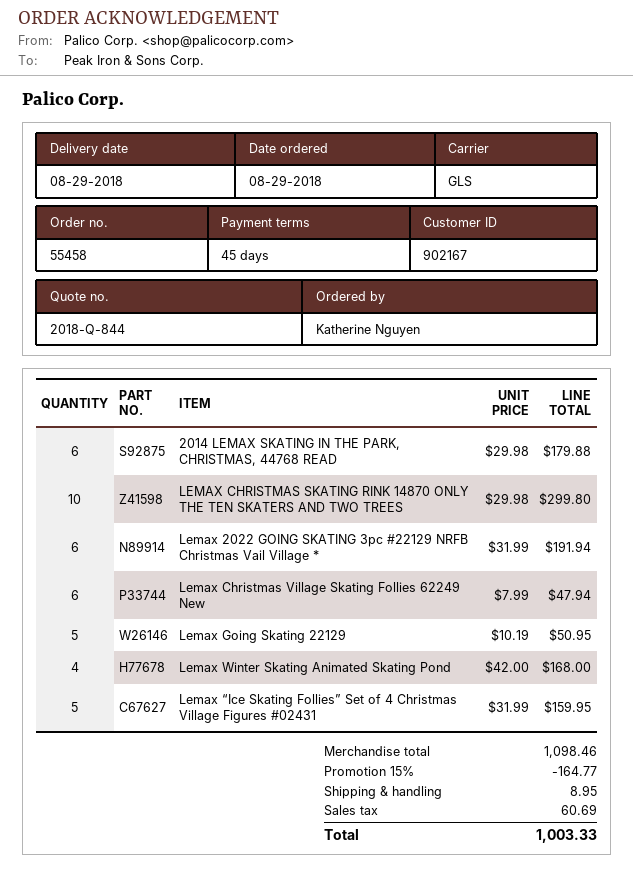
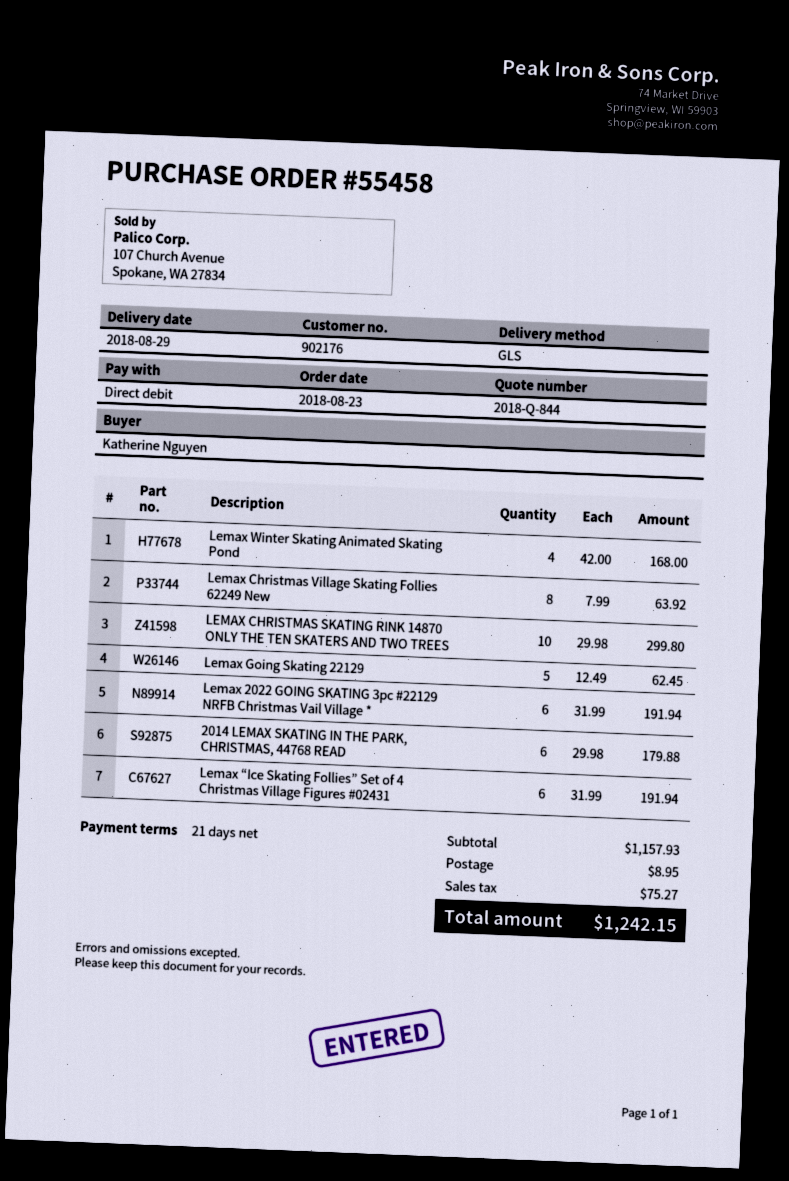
order date: 2018-08-29 -> 2018-08-23
payment terms: 45 days -> 21 days
customer number: 902167 -> 902176
Lemax Christmas Village Skating Follies 62249 New: 6 x 7.99 = 47.94 -> 8 x 7.99 = 63.92
Lemax Going Skating 22129: 5 x 10.19 = 50.95 -> 5 x 12.49 = 62.45
Lemax “Ice Skating Follies” Set of 4 Christmas Village Figures #02431: 5 x 31.99 = 159.95 -> 6 x 31.99 = 191.94
subtotal: 1098.46 -> 1157.93
discount: 15% = 164.77 -> none
tax: 60.69 -> 75.27
total: 1003.33 -> 1242.15

